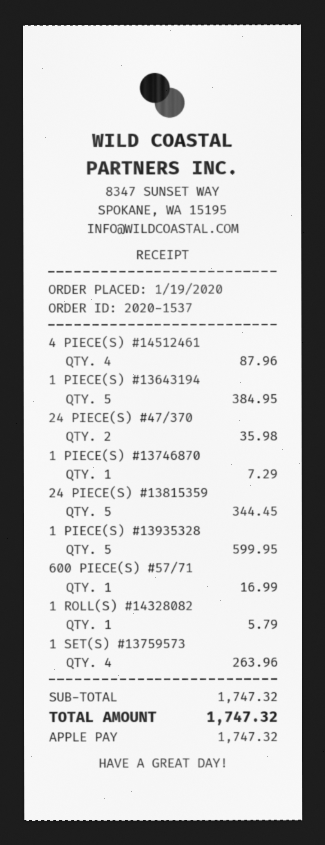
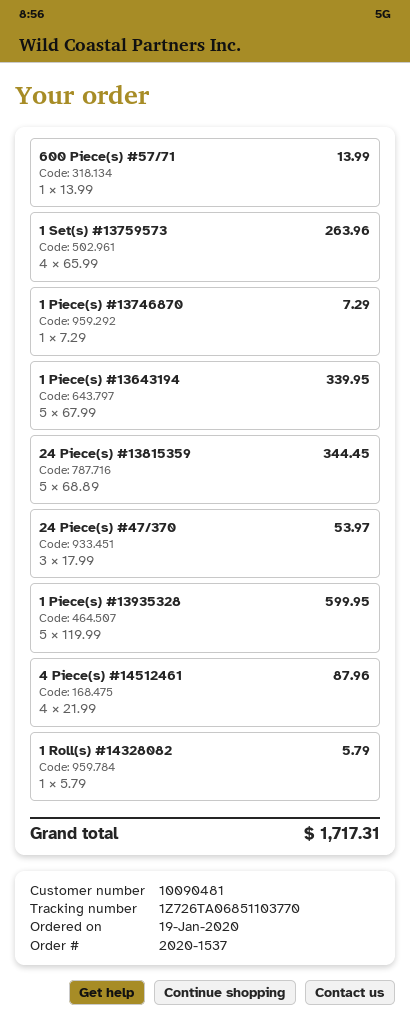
1 PIECE(S) #13643194: 5 for 384.95 -> 5 for 339.95
24 PIECE(S) #47/370: 2 for 35.98 -> 3 for 53.97
600 PIECE(S) #57/71: 1 for 16.99 -> 1 for 13.99
total: 1747.32 -> 1717.31

